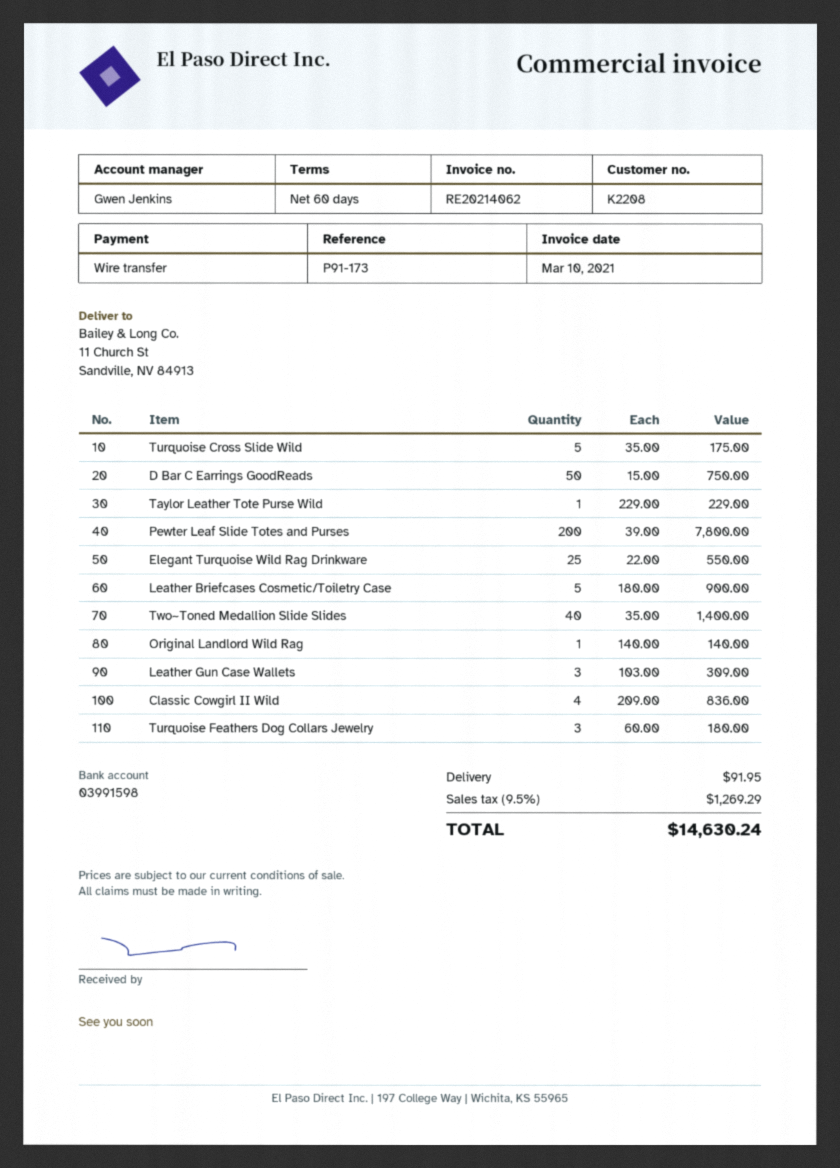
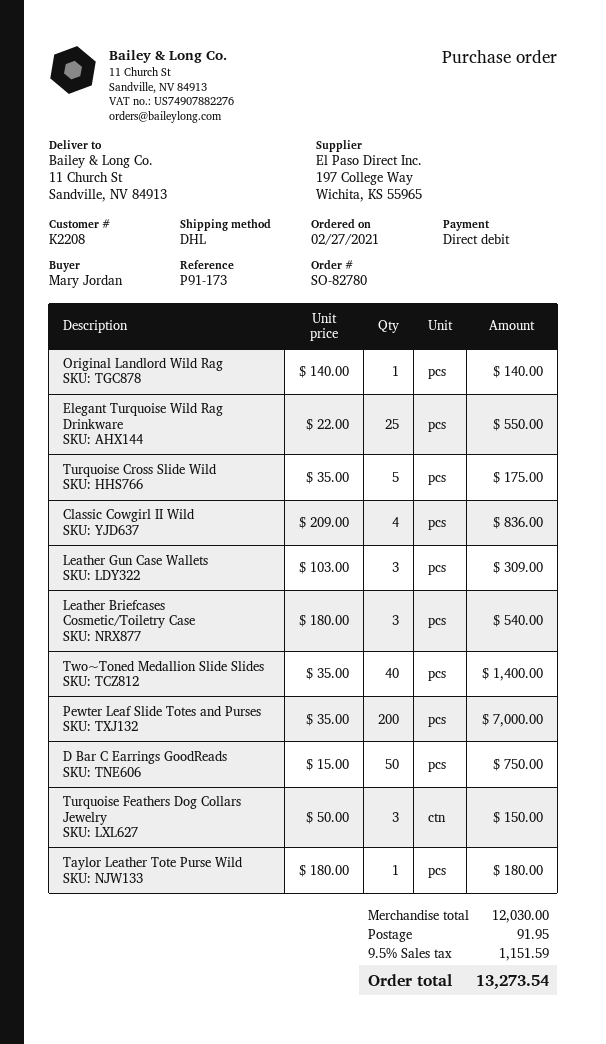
payment method: bank transfer -> direct debit
Taylor Leather Tote Purse Wild: 1 x 229.00 = 229.00 -> 1 x 180.00 = 180.00
Pewter Leaf Slide Totes and Purses: 200 x 39.00 = 7800.00 -> 200 x 35.00 = 7000.00
Leather Briefcases Cosmetic/Toiletry Case: 5 x 180.00 = 900.00 -> 3 x 180.00 = 540.00
Turquoise Feathers Dog Collars Jewelry: 3 x 60.00 = 180.00 -> 3 x 50.00 = 150.00
tax: 9.5% = 1269.29 -> 9.5% = 1151.59
total: 14630.24 -> 13273.54

